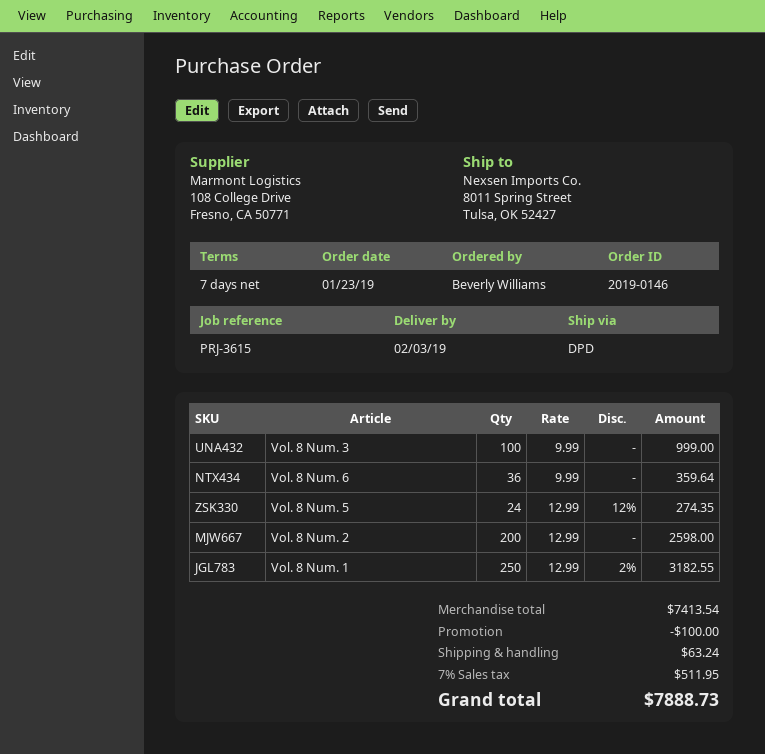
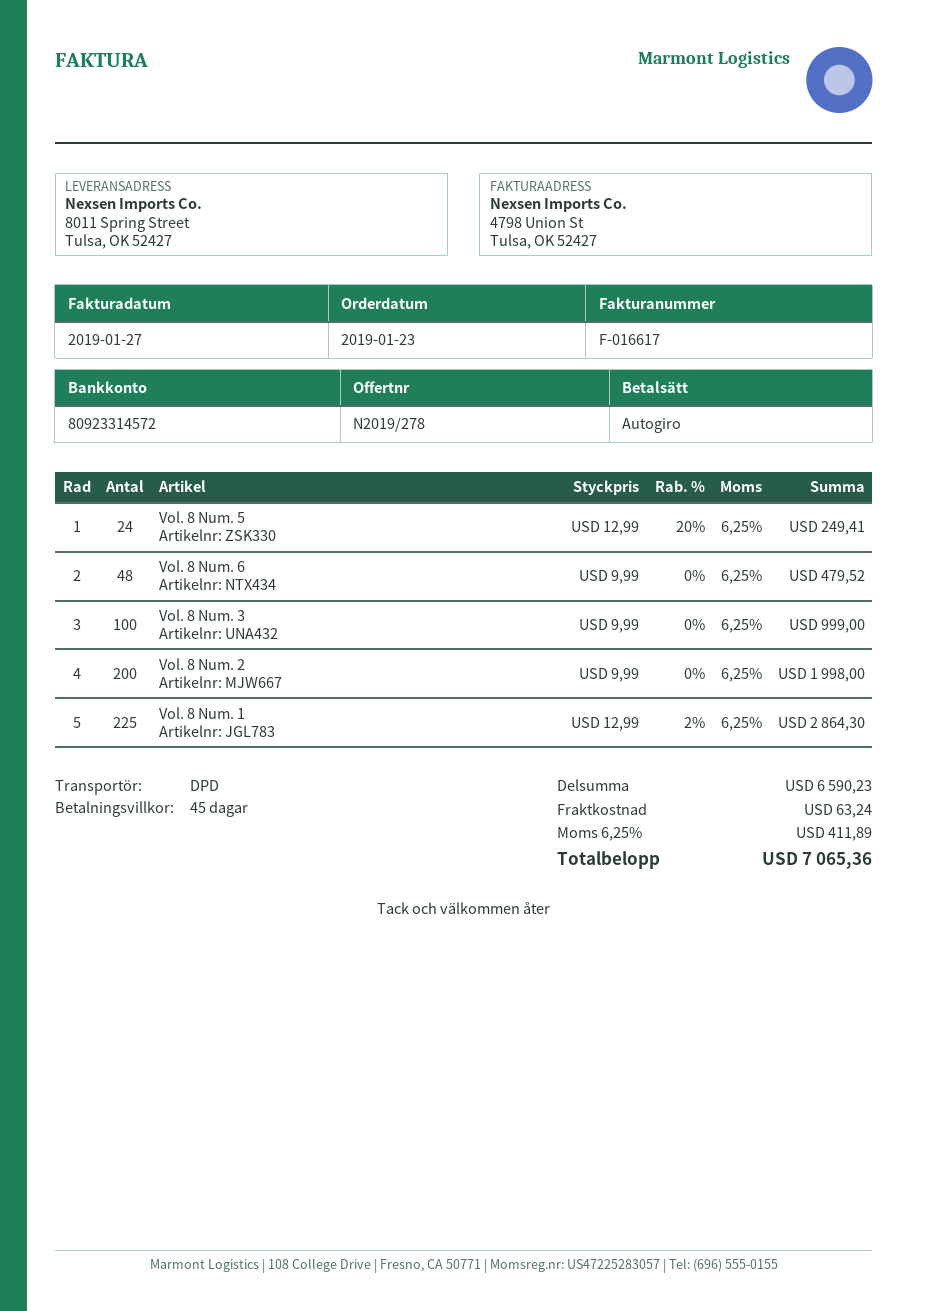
payment terms: 7 days -> 45 days
Vol. 8 Num. 6: 36 x 9.99 = 359.64 -> 48 x 9.99 = 479.52
Vol. 8 Num. 5: 24 x 12.99 - 12% = 274.35 -> 24 x 12.99 - 20% = 249.41
Vol. 8 Num. 2: 200 x 12.99 = 2598.00 -> 200 x 9.99 = 1998.00
Vol. 8 Num. 1: 250 x 12.99 - 2% = 3182.55 -> 225 x 12.99 - 2% = 2864.30
subtotal: 7413.54 -> 6590.23
discount: 100.00 -> none
tax: 7% = 511.95 -> 6.25% = 411.89
total: 7888.73 -> 7065.36

